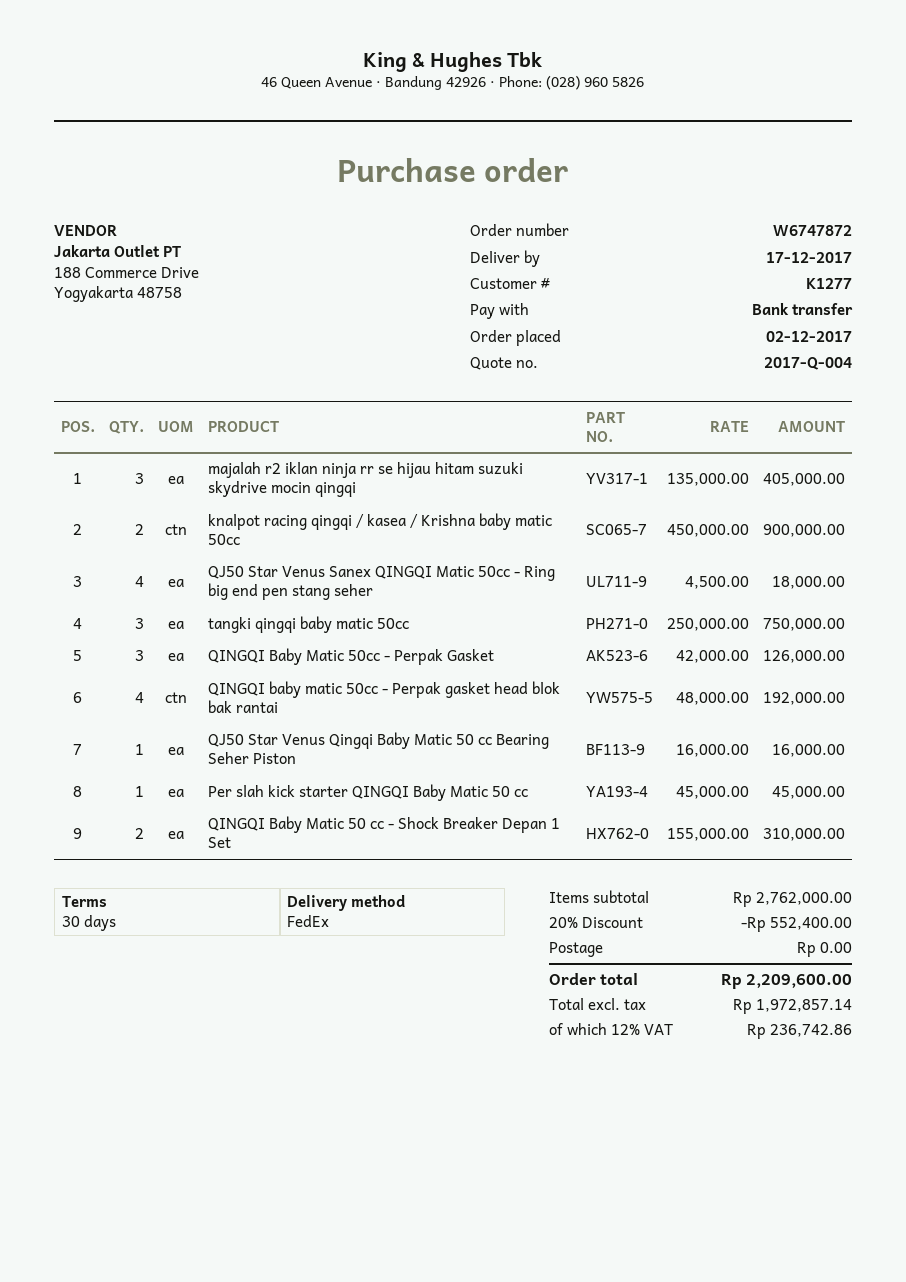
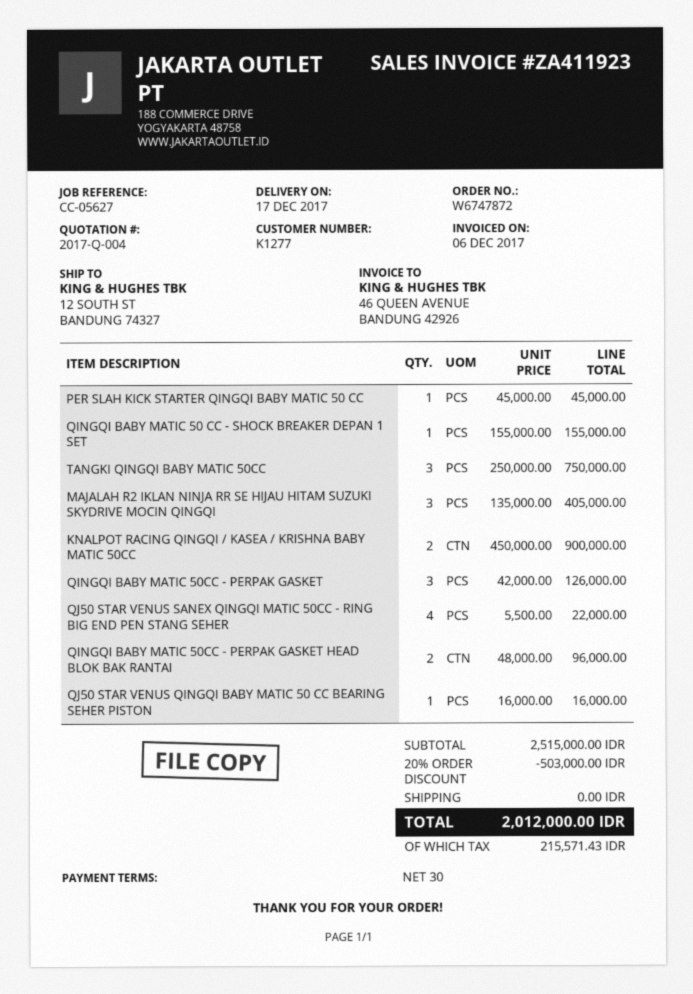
QJ50 Star Venus Sanex QINGQI Matic 50cc - Ring big end pen stang seher: 4 x 4500.00 = 18000.00 -> 4 x 5500.00 = 22000.00
QINGQI baby matic 50cc - Perpak gasket head blok bak rantai: 4 x 48000.00 = 192000.00 -> 2 x 48000.00 = 96000.00
QINGQI Baby Matic 50 cc - Shock Breaker Depan 1 Set: 2 x 155000.00 = 310000.00 -> 1 x 155000.00 = 155000.00
subtotal: 2762000.00 -> 2515000.00
discount: 20% = 552400.00 -> 20% = 503000.00
tax: 236742.86 -> 215571.43
total: 2209600.00 -> 2012000.00

